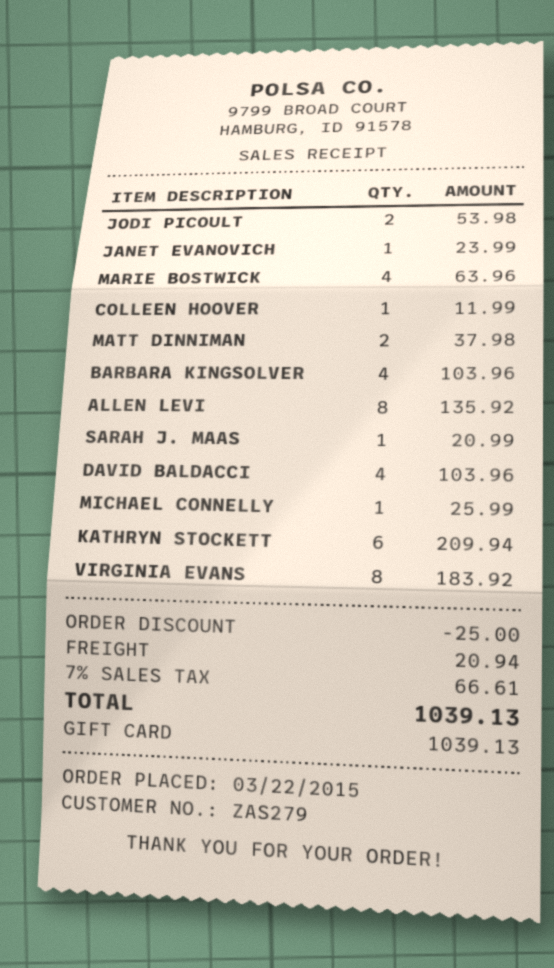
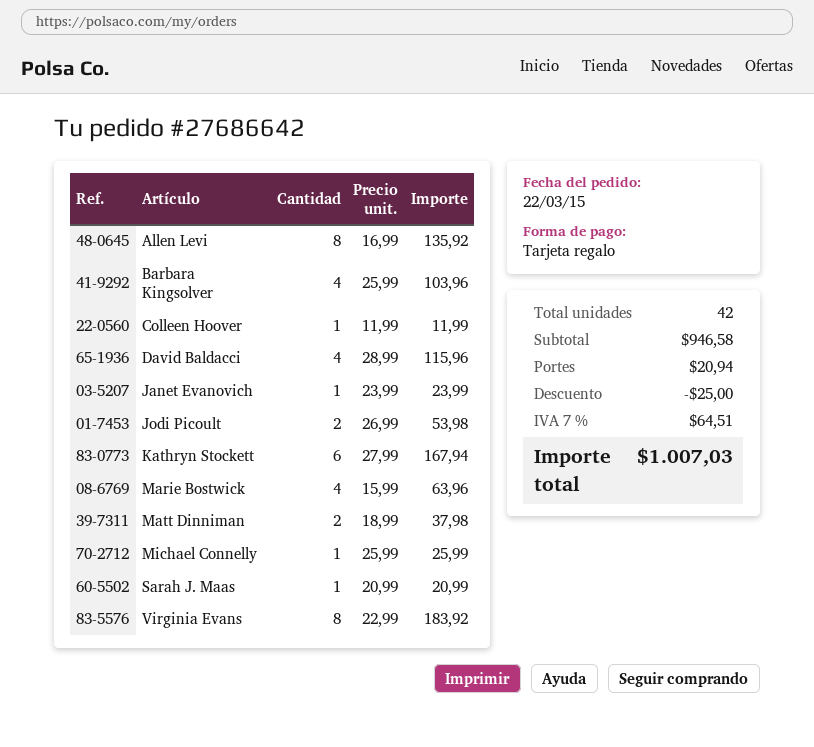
DAVID BALDACCI: 4 for 103.96 -> 4 for 115.96
KATHRYN STOCKETT: 6 for 209.94 -> 6 for 167.94
tax: 7% = 66.61 -> 7% = 64.51
total: 1039.13 -> 1007.03

